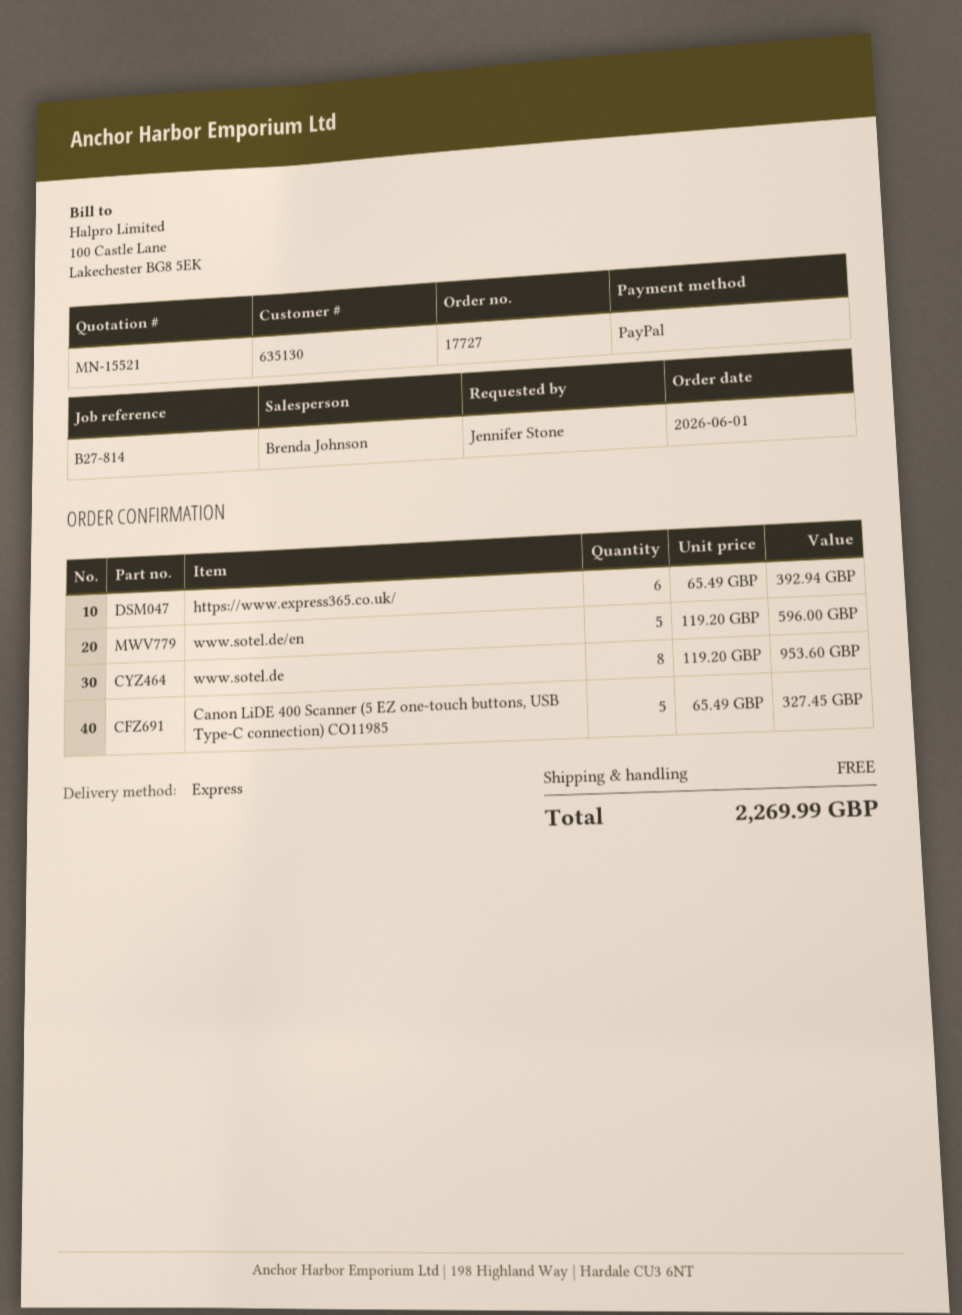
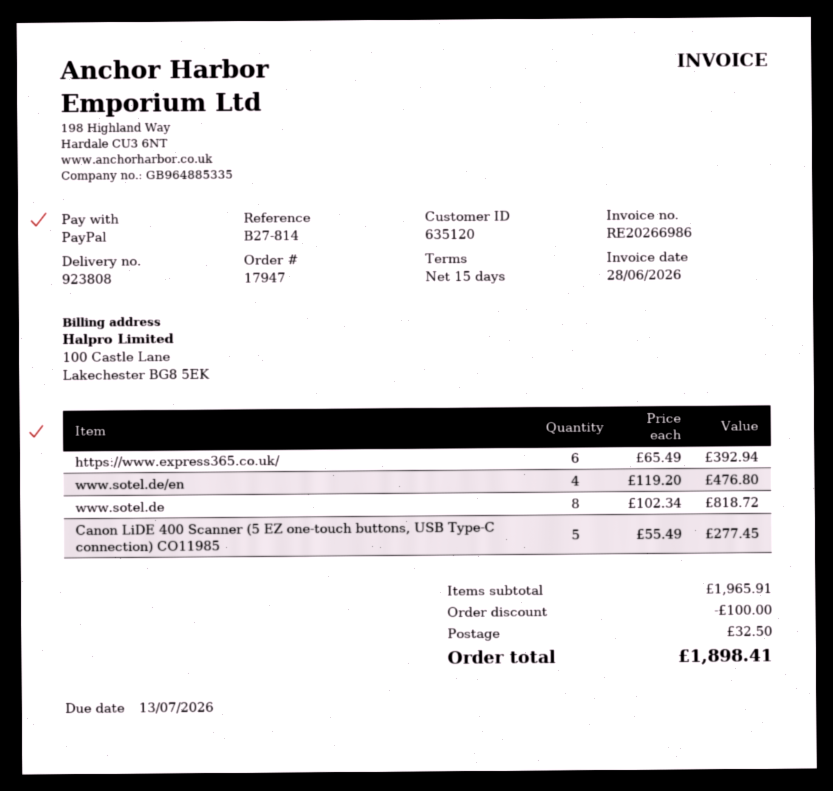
order number: 17727 -> 17947
customer number: 635130 -> 635120
www.sotel.de/en: 5 x 119.20 = 596.00 -> 4 x 119.20 = 476.80
www.sotel.de: 8 x 119.20 = 953.60 -> 8 x 102.34 = 818.72
Canon LiDE 400 Scanner (5 EZ one-touch buttons, USB Type-C connection) CO11985: 5 x 65.49 = 327.45 -> 5 x 55.49 = 277.45
discount: none -> 100.00
shipping: 0.00 -> 32.50
total: 2269.99 -> 1898.41

